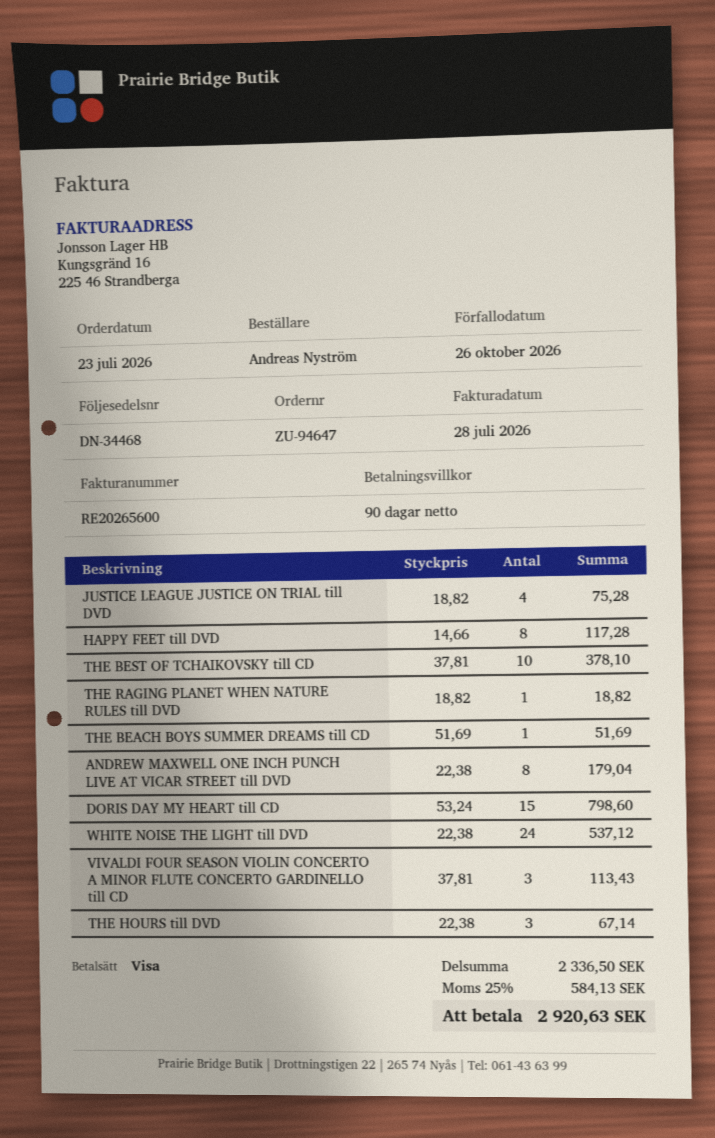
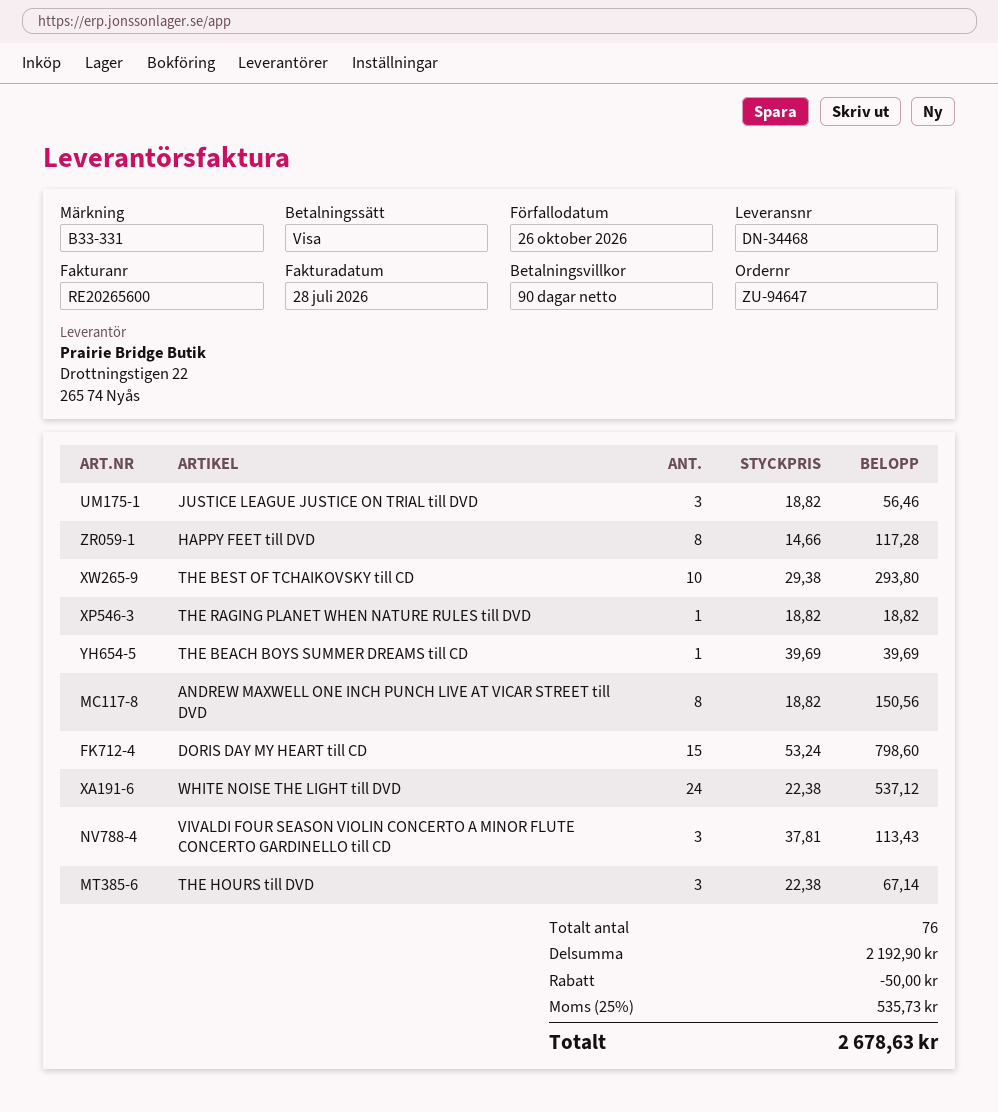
JUSTICE LEAGUE JUSTICE ON TRIAL till DVD: 4 x 18.82 = 75.28 -> 3 x 18.82 = 56.46
THE BEST OF TCHAIKOVSKY till CD: 10 x 37.81 = 378.10 -> 10 x 29.38 = 293.80
THE BEACH BOYS SUMMER DREAMS till CD: 1 x 51.69 = 51.69 -> 1 x 39.69 = 39.69
ANDREW MAXWELL ONE INCH PUNCH LIVE AT VICAR STREET till DVD: 8 x 22.38 = 179.04 -> 8 x 18.82 = 150.56
subtotal: 2336.50 -> 2192.90
discount: none -> 50.00
tax: 25% = 584.13 -> 25% = 535.73
total: 2920.63 -> 2678.63

